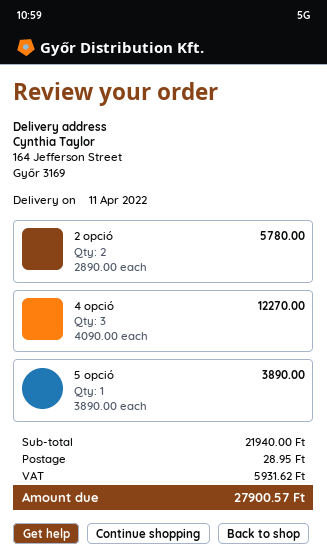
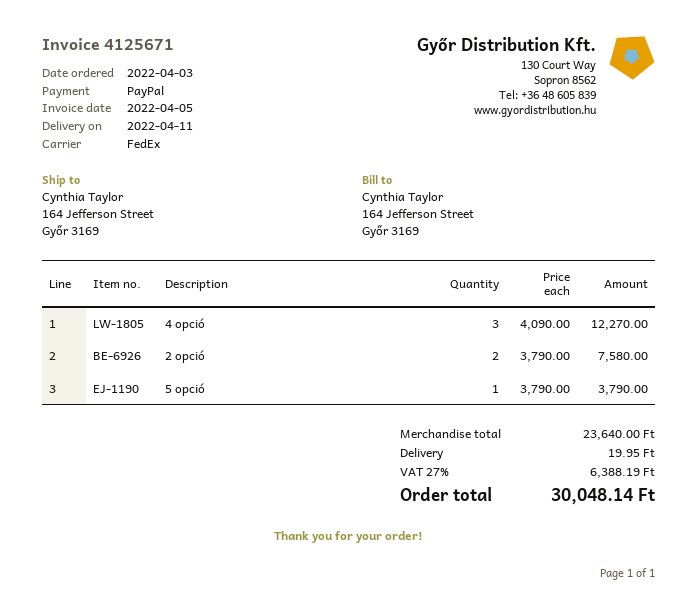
2 opció: 2 x 2890.00 = 5780.00 -> 2 x 3790.00 = 7580.00
5 opció: 1 x 3890.00 = 3890.00 -> 1 x 3790.00 = 3790.00
subtotal: 21940.00 -> 23640.00
shipping: 28.95 -> 19.95
tax: 5931.62 -> 6388.19
total: 27900.57 -> 30048.14

